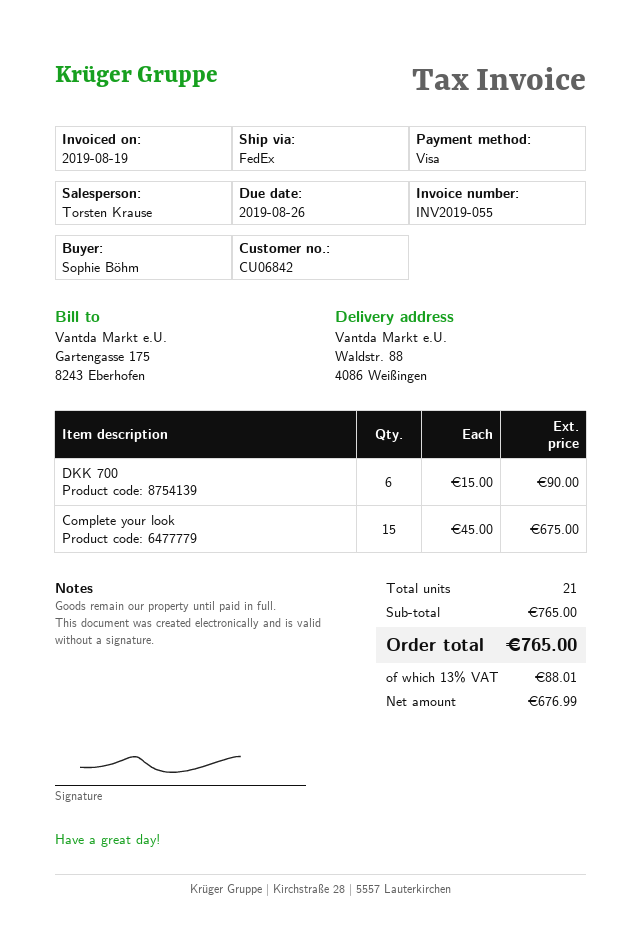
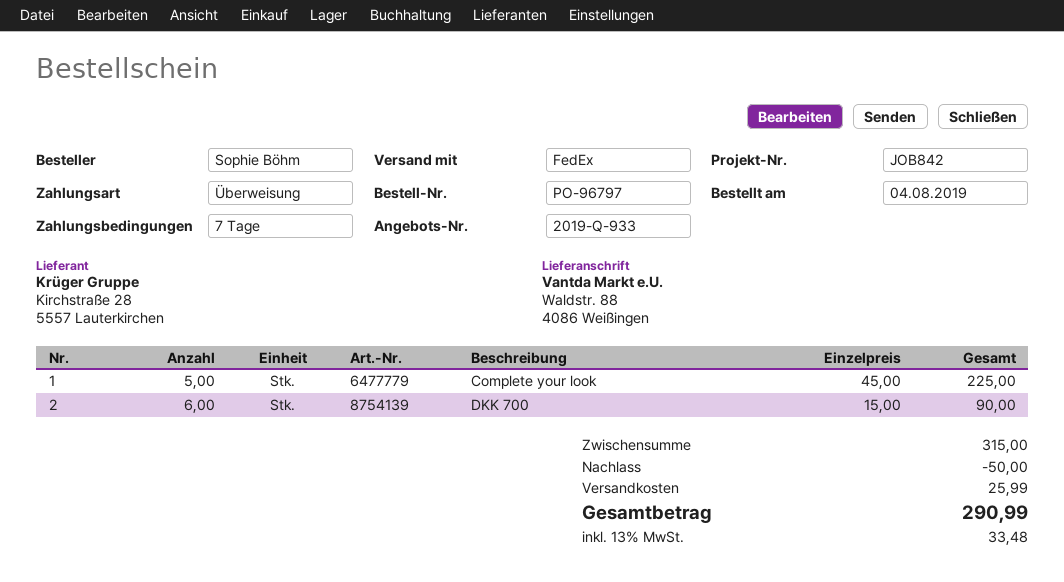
payment method: Visa -> bank transfer
Complete your look: 15 x 45.00 = 675.00 -> 5 x 45.00 = 225.00
subtotal: 765.00 -> 315.00
discount: none -> 50.00
shipping: none -> 25.99
tax: 13% = 88.01 -> 13% = 33.48
total: 765.00 -> 290.99

